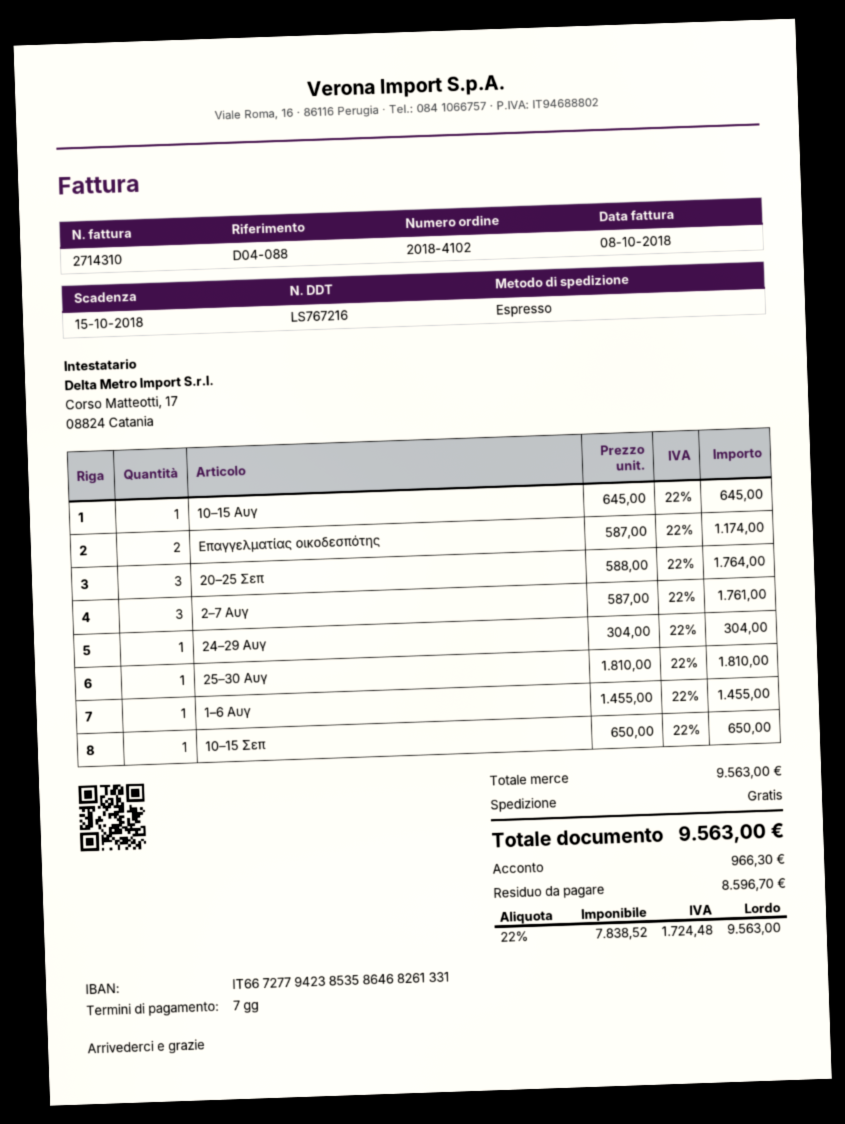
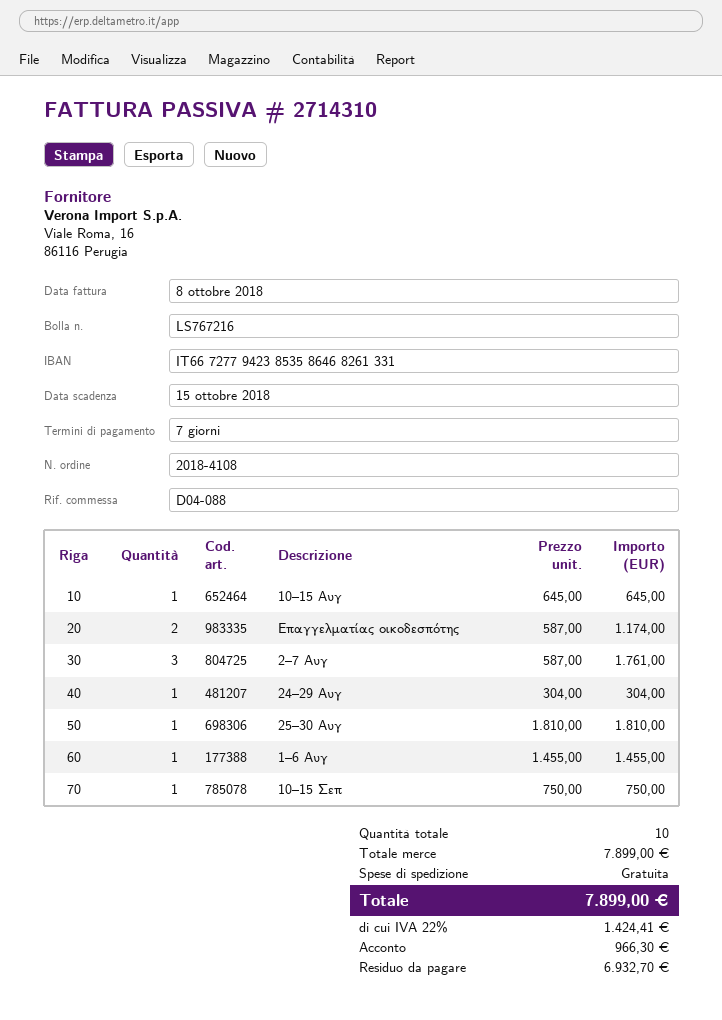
order number: 2018-4102 -> 2018-4108
20–25 Σεπ: 3 x 588.00 = 1764.00 -> none
10–15 Σεπ: 1 x 650.00 = 650.00 -> 1 x 750.00 = 750.00
subtotal: 9563.00 -> 7899.00
tax: 22% = 1724.48 -> 22% = 1424.41
total: 9563.00 -> 7899.00
balance: 8596.70 -> 6932.70

